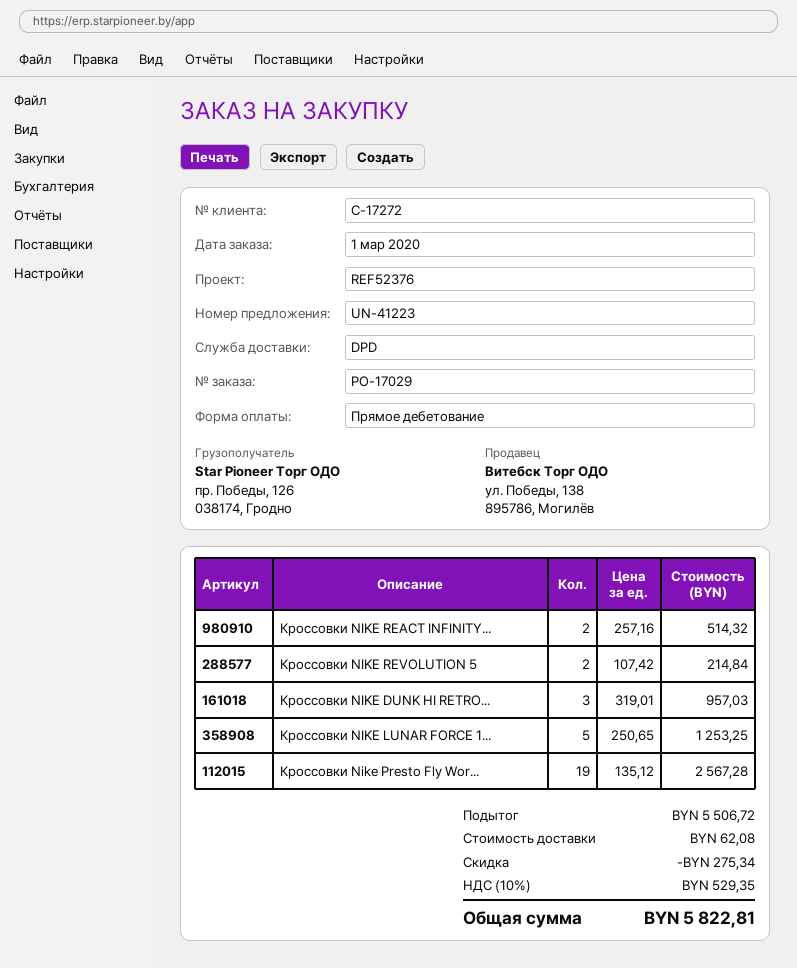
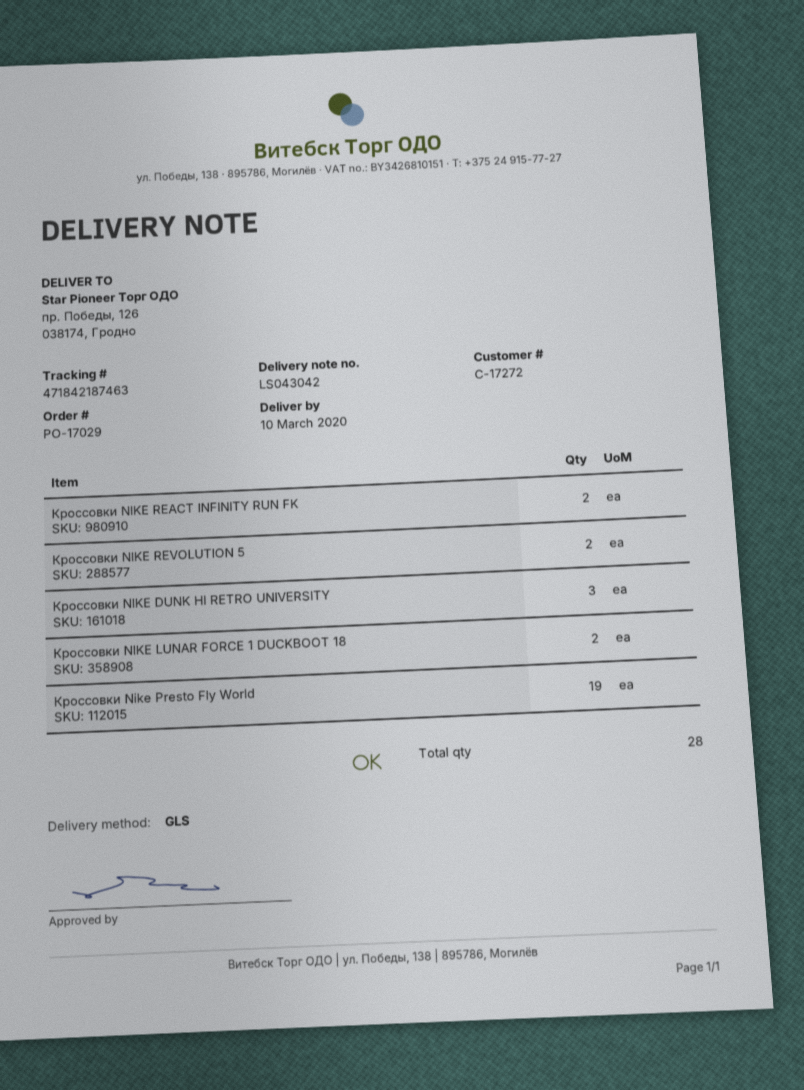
shipping method: DPD -> GLS
Кроссовки NIKE LUNAR FORCE 1...: 5 -> 2

